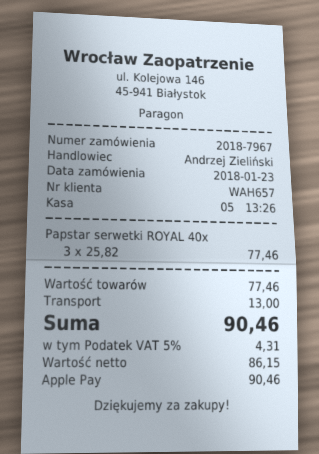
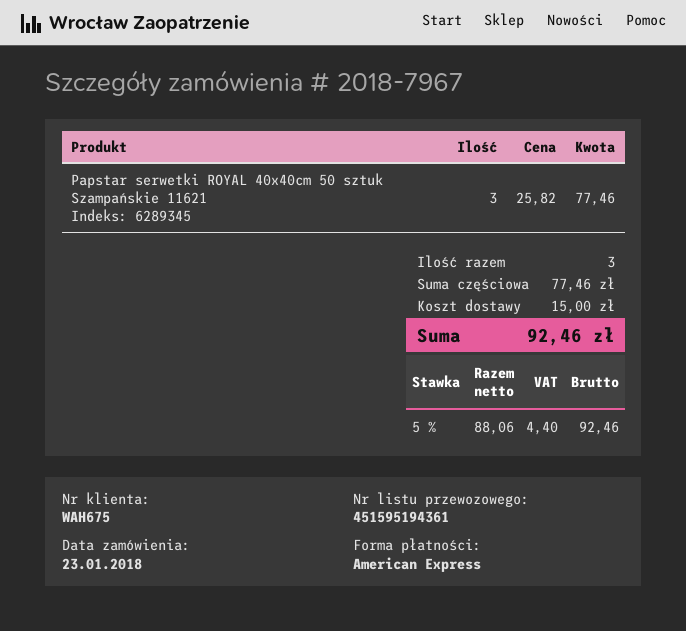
customer number: WAH657 -> WAH675
payment method: Apple Pay -> American Express
shipping: 13.00 -> 15.00
net: 86.15 -> 88.06
tax: 5% = 4.31 -> 5% = 4.40
total: 90.46 -> 92.46

